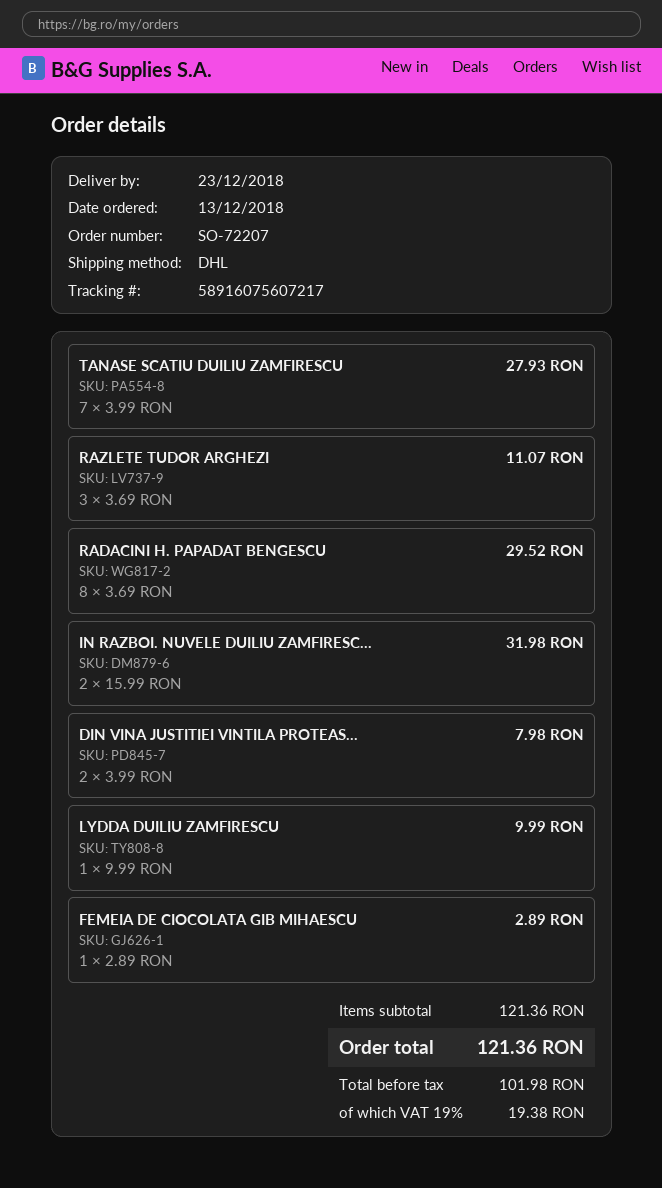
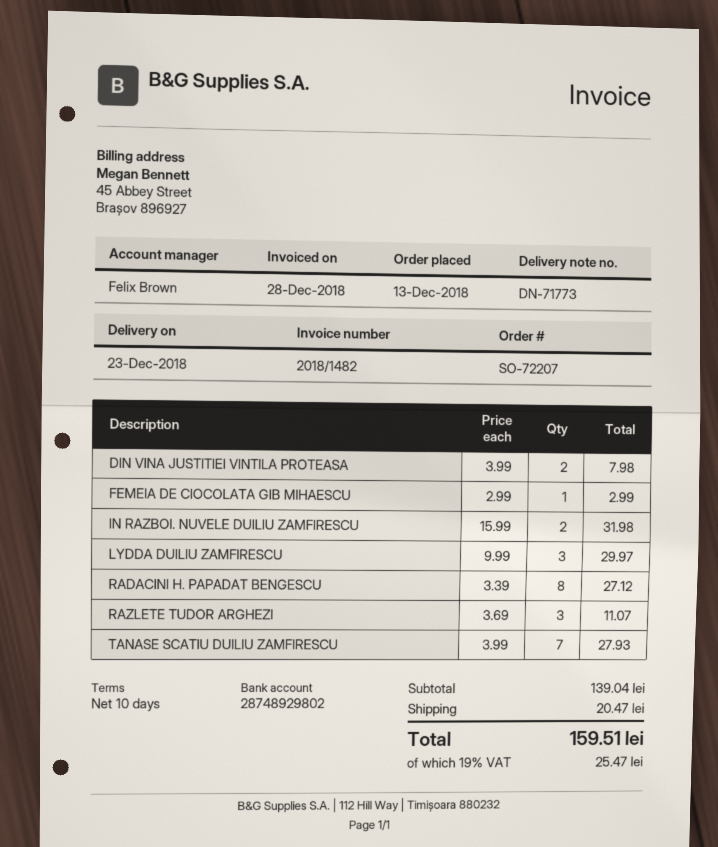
RADACINI H. PAPADAT BENGESCU: 8 x 3.69 = 29.52 -> 8 x 3.39 = 27.12
LYDDA DUILIU ZAMFIRESCU: 1 x 9.99 = 9.99 -> 3 x 9.99 = 29.97
FEMEIA DE CIOCOLATA GIB MIHAESCU: 1 x 2.89 = 2.89 -> 1 x 2.99 = 2.99
subtotal: 121.36 -> 139.04
shipping: none -> 20.47
tax: 19% = 19.38 -> 19% = 25.47
total: 121.36 -> 159.51

